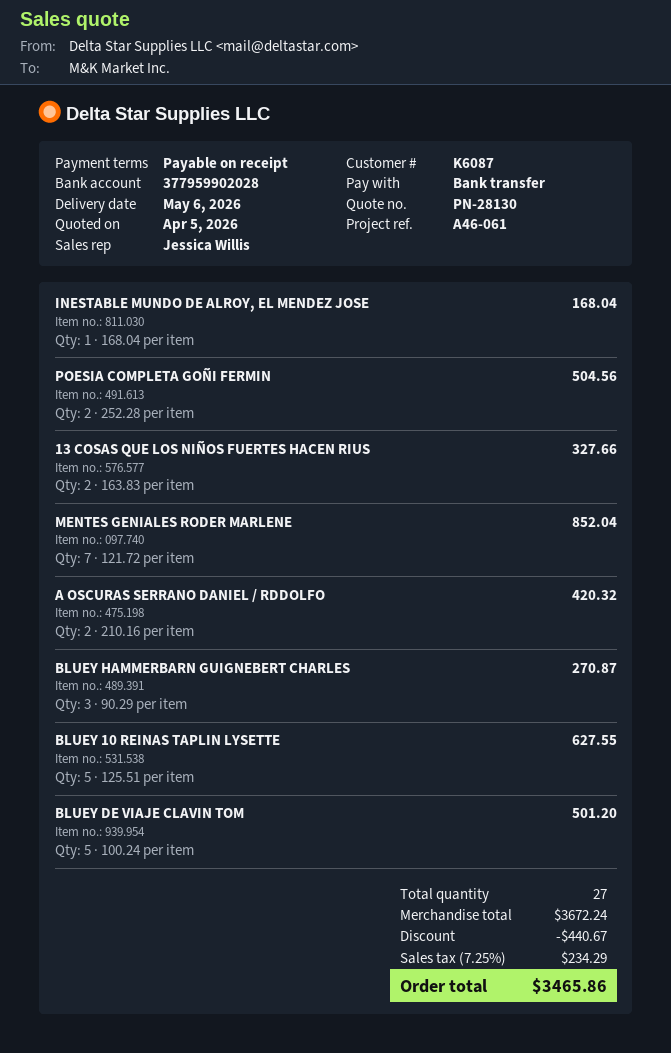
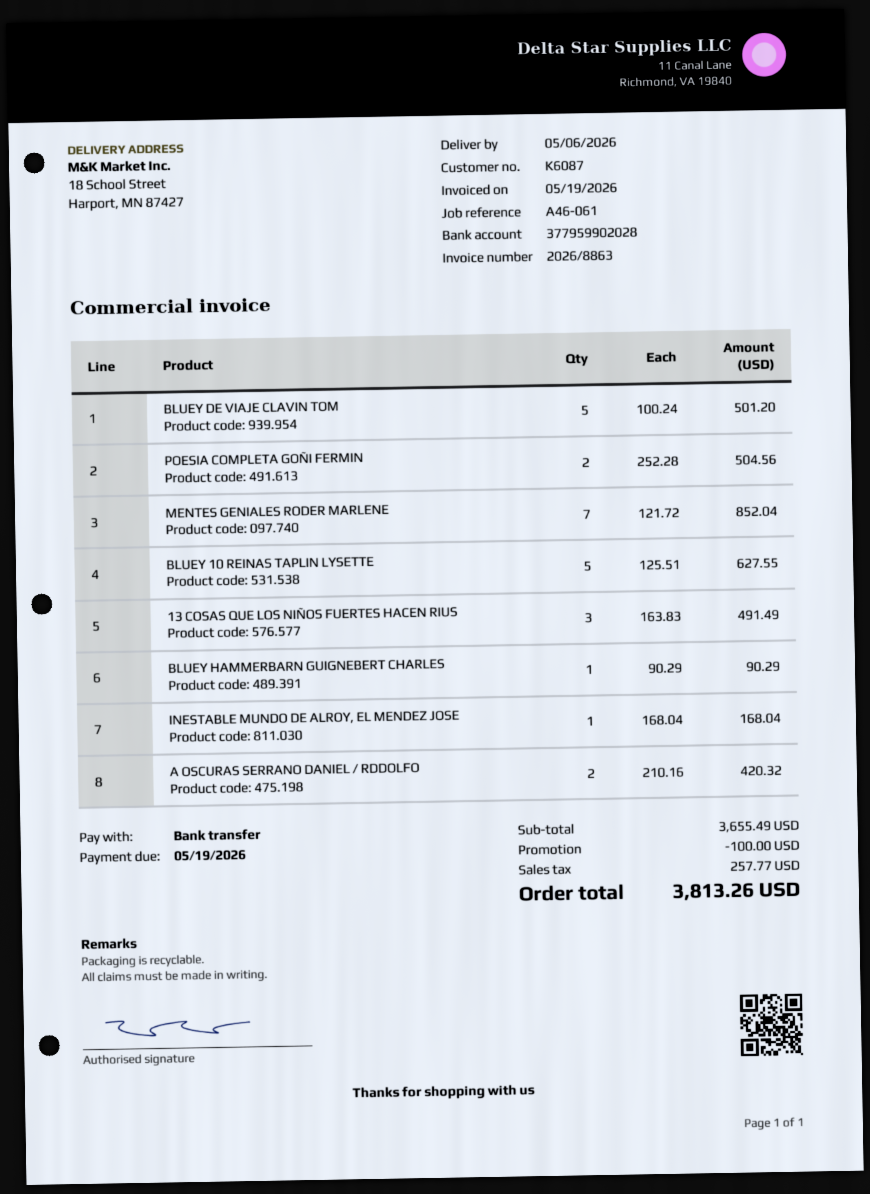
13 COSAS QUE LOS NIÑOS FUERTES HACEN RIUS: 2 x 163.83 = 327.66 -> 3 x 163.83 = 491.49
BLUEY HAMMERBARN GUIGNEBERT CHARLES: 3 x 90.29 = 270.87 -> 1 x 90.29 = 90.29
subtotal: 3672.24 -> 3655.49
discount: 440.67 -> 100.00
tax: 234.29 -> 257.77
total: 3465.86 -> 3813.26

